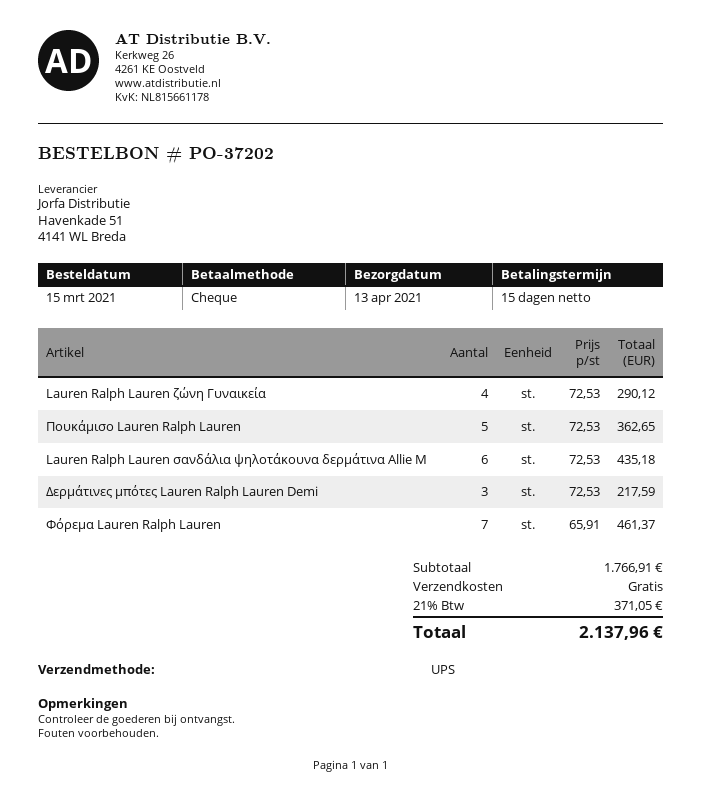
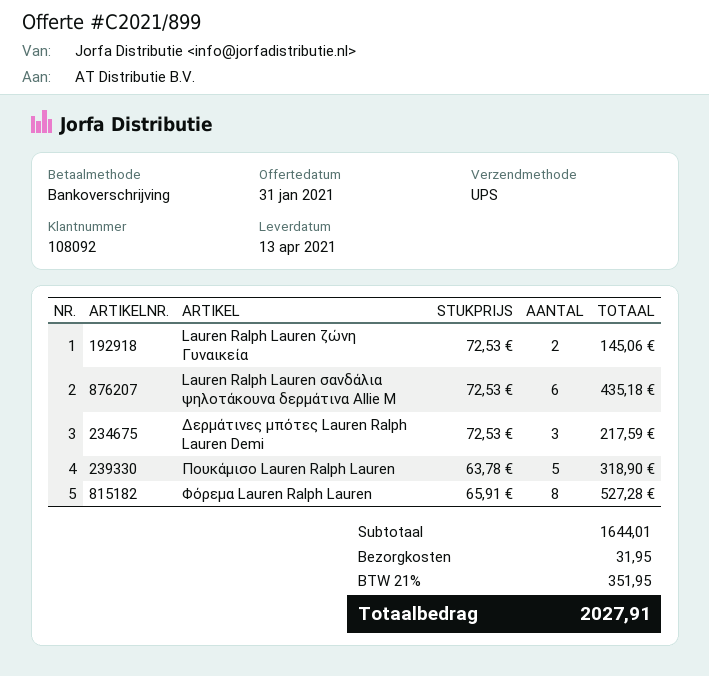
payment method: cheque -> bank transfer
Lauren Ralph Lauren ζώνη Γυναικεία: 4 x 72.53 = 290.12 -> 2 x 72.53 = 145.06
Πουκάμισο Lauren Ralph Lauren: 5 x 72.53 = 362.65 -> 5 x 63.78 = 318.90
Φόρεμα Lauren Ralph Lauren: 7 x 65.91 = 461.37 -> 8 x 65.91 = 527.28
subtotal: 1766.91 -> 1644.01
shipping: 0.00 -> 31.95
tax: 21% = 371.05 -> 21% = 351.95
total: 2137.96 -> 2027.91

